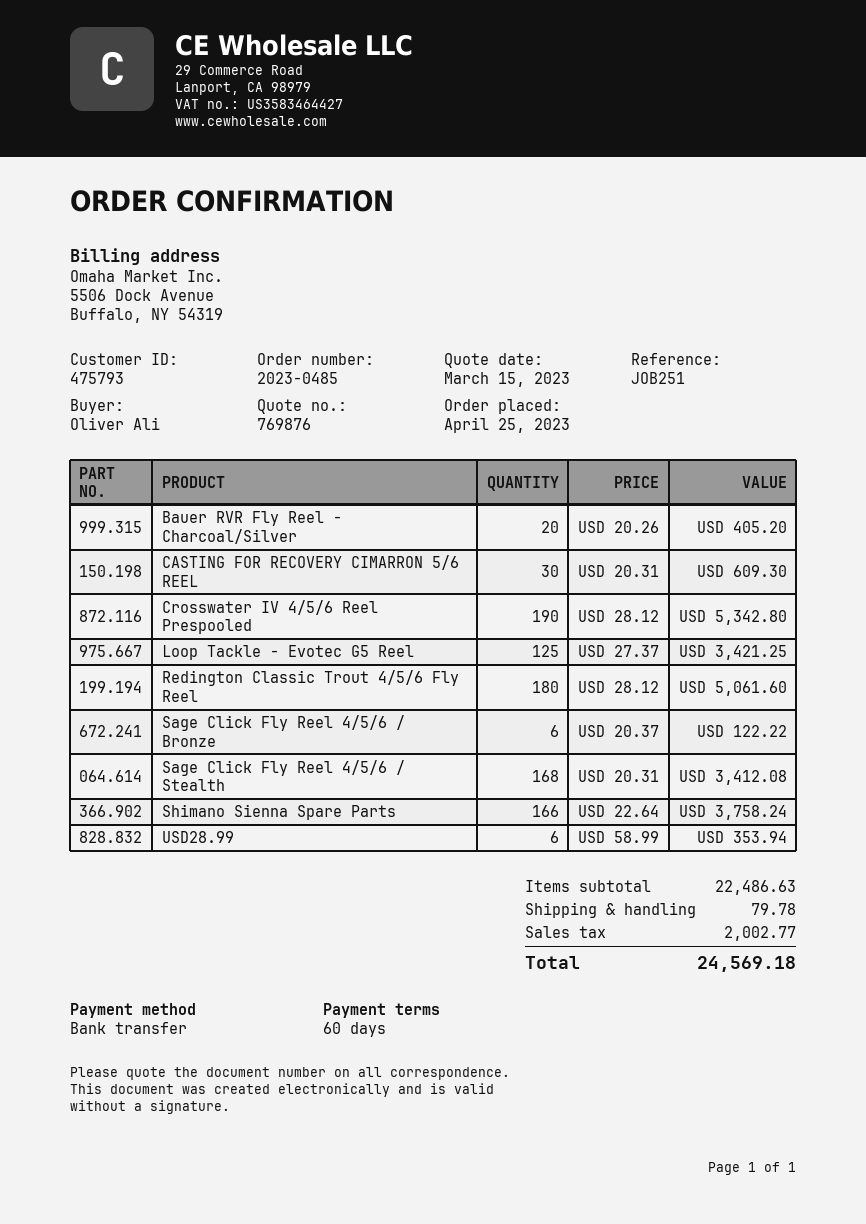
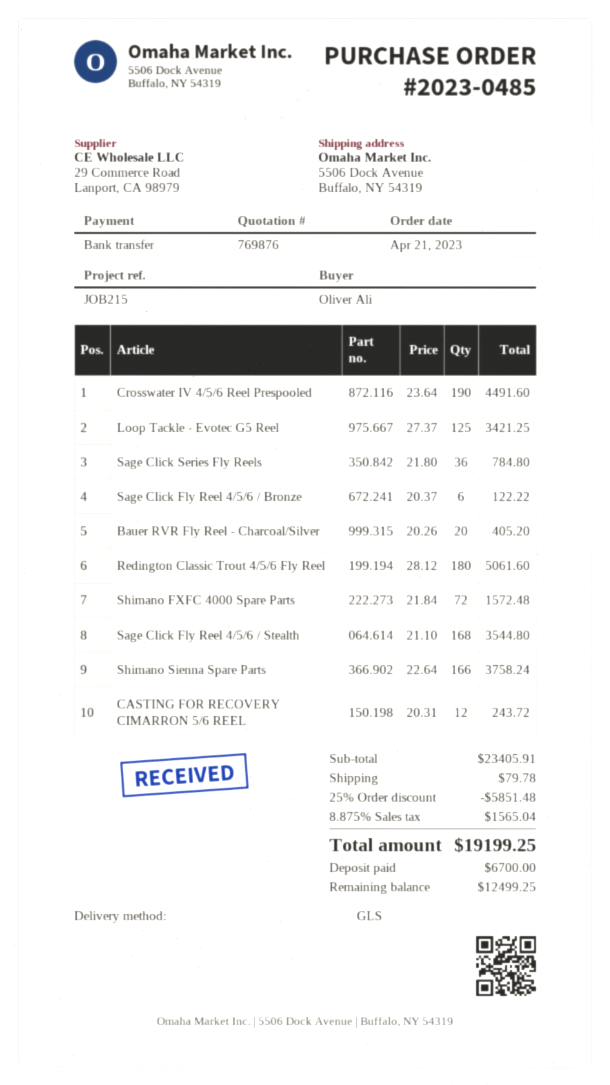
order date: 2023-04-25 -> 2023-04-21
reference: JOB251 -> JOB215
CASTING FOR RECOVERY CIMARRON 5/6 REEL: 30 x 20.31 = 609.30 -> 12 x 20.31 = 243.72
Crosswater IV 4/5/6 Reel Prespooled: 190 x 28.12 = 5342.80 -> 190 x 23.64 = 4491.60
Sage Click Fly Reel 4/5/6 / Stealth: 168 x 20.31 = 3412.08 -> 168 x 21.10 = 3544.80
USD28.99: 6 x 58.99 = 353.94 -> none
Sage Click Series Fly Reels: none -> 36 x 21.80 = 784.80
Shimano FXFC 4000 Spare Parts: none -> 72 x 21.84 = 1572.48
subtotal: 22486.63 -> 23405.91
discount: none -> 25% = 5851.48
tax: 2002.77 -> 1565.04
total: 24569.18 -> 19199.25

